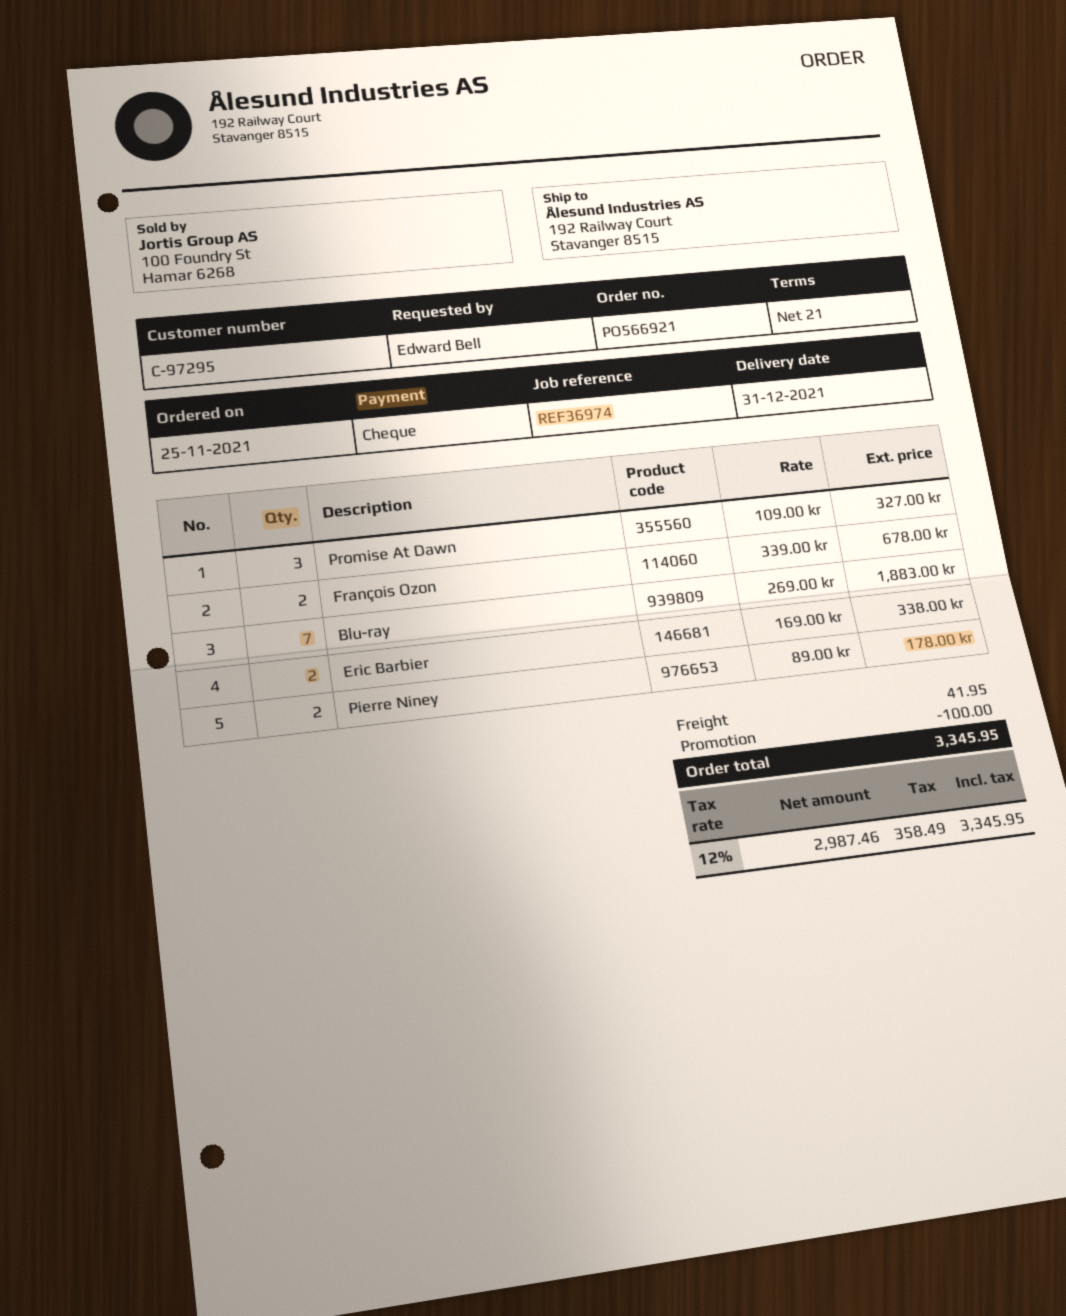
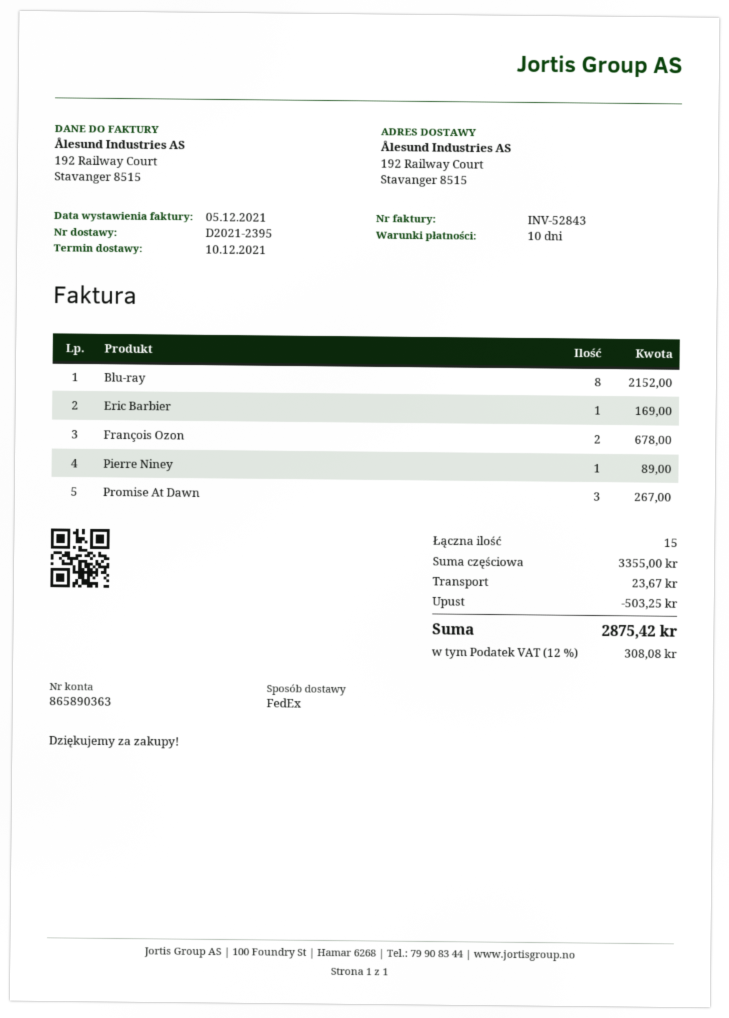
delivery date: 2021-12-31 -> 2021-12-10
payment terms: 21 days -> 10 days
Promise At Dawn: 3 for 327.00 -> 3 for 267.00
Blu-ray: 7 for 1883.00 -> 8 for 2152.00
Eric Barbier: 2 for 338.00 -> 1 for 169.00
Pierre Niney: 2 for 178.00 -> 1 for 89.00
discount: 100.00 -> 503.25
shipping: 41.95 -> 23.67
tax: 12% = 358.49 -> 12% = 308.08
total: 3345.95 -> 2875.42

